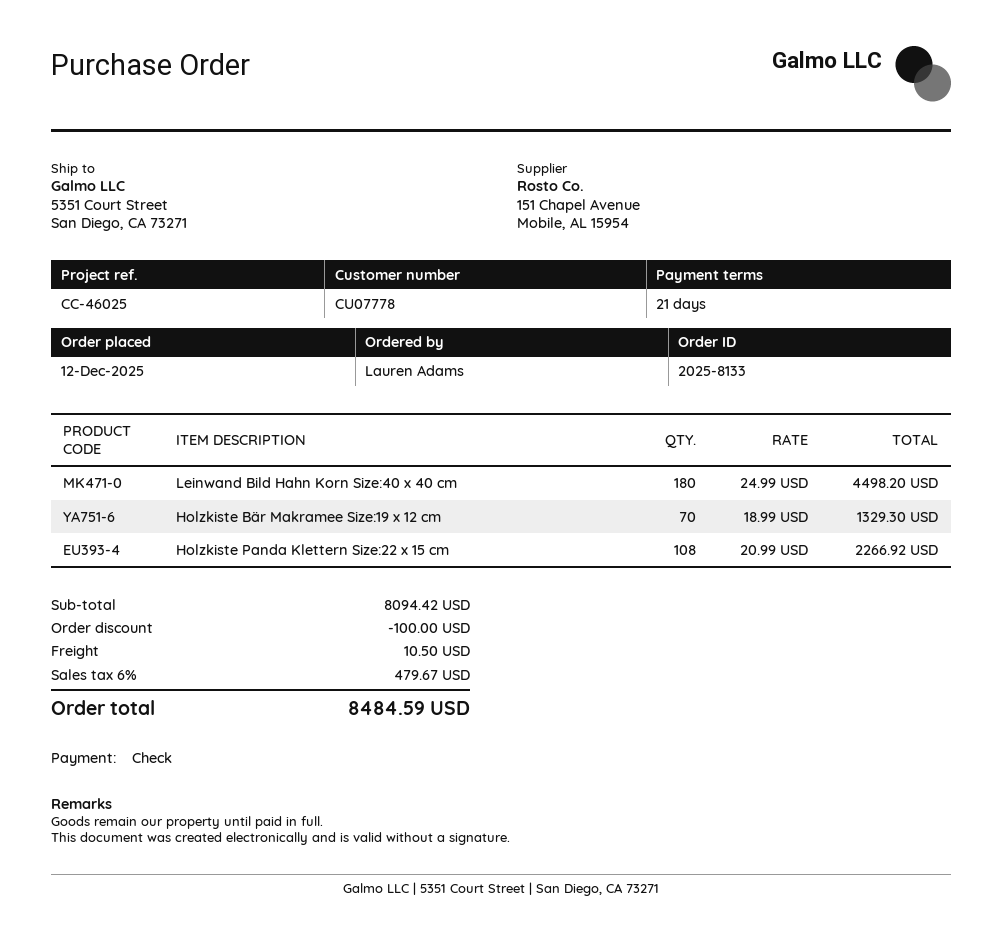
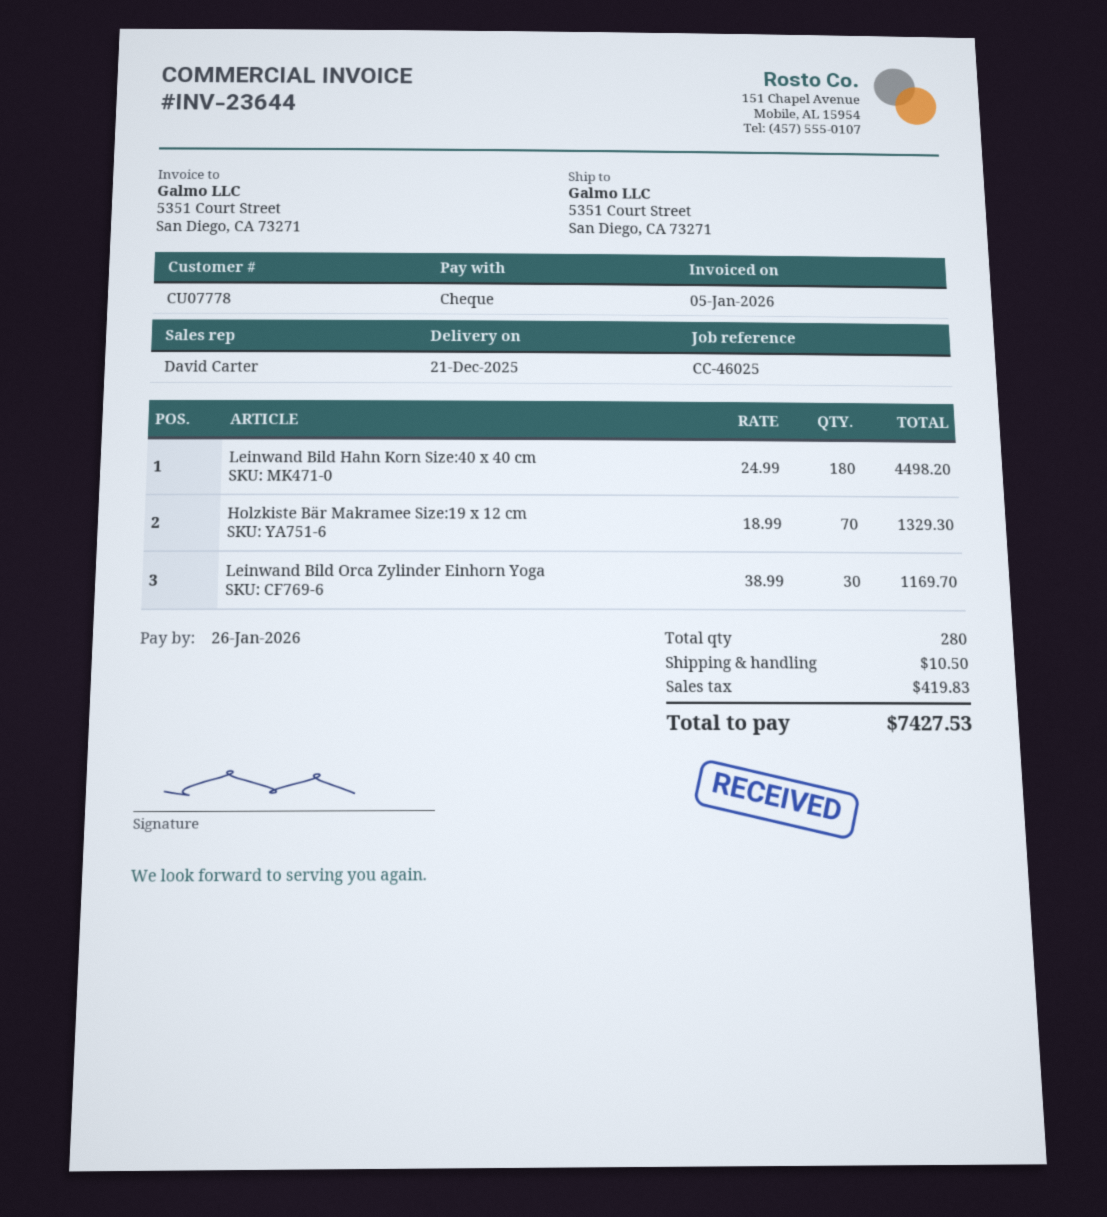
Holzkiste Panda Klettern Size:22 x 15 cm: 108 x 20.99 = 2266.92 -> none
Leinwand Bild Orca Zylinder Einhorn Yoga: none -> 30 x 38.99 = 1169.70
discount: 100.00 -> none
tax: 479.67 -> 419.83
total: 8484.59 -> 7427.53

